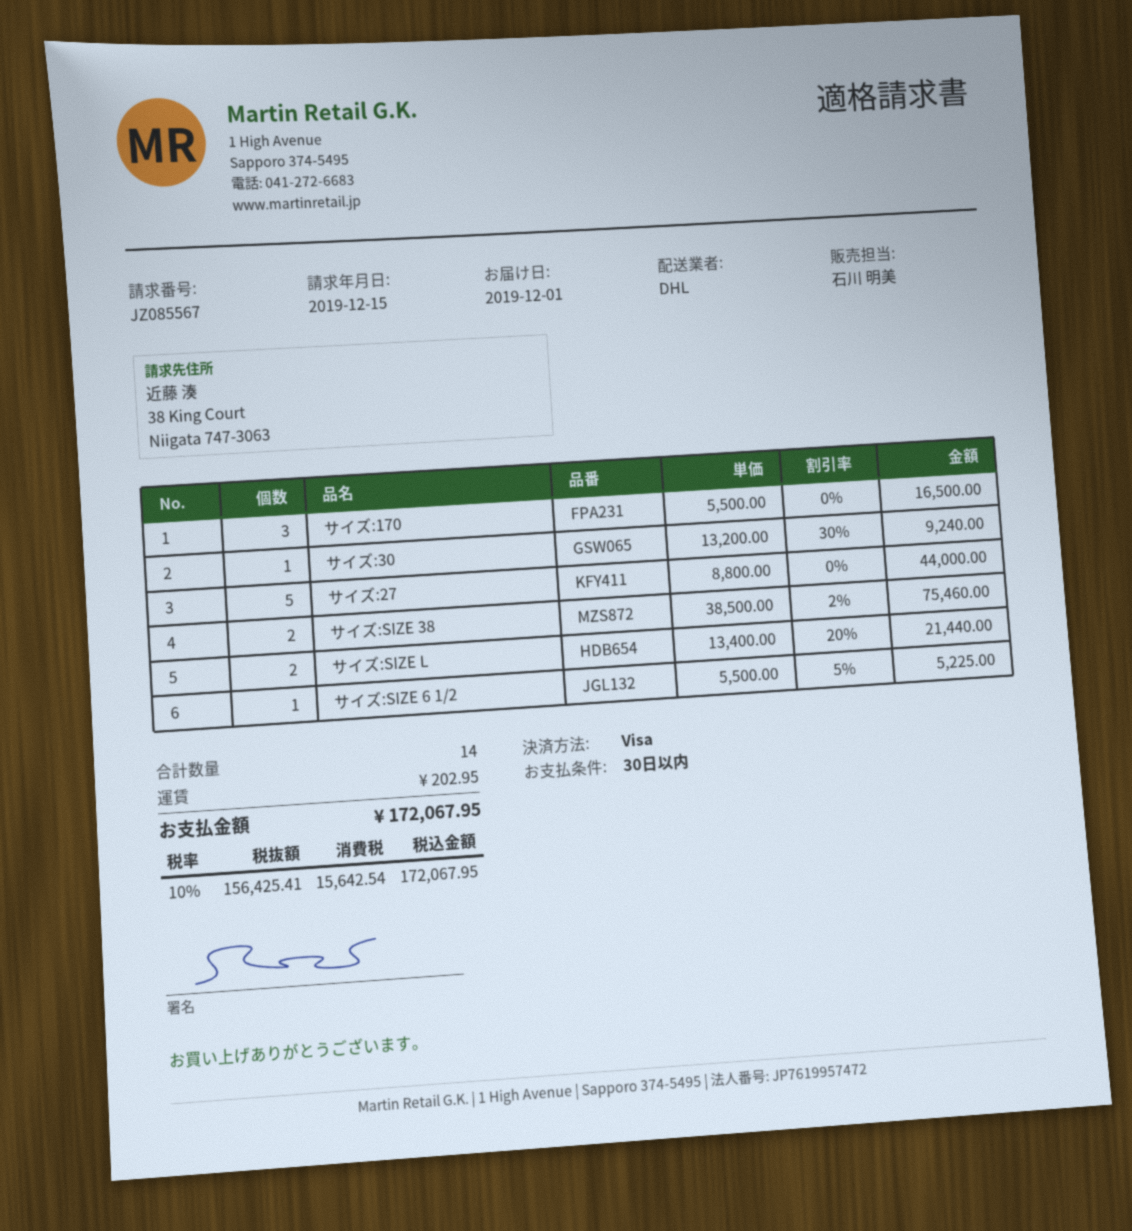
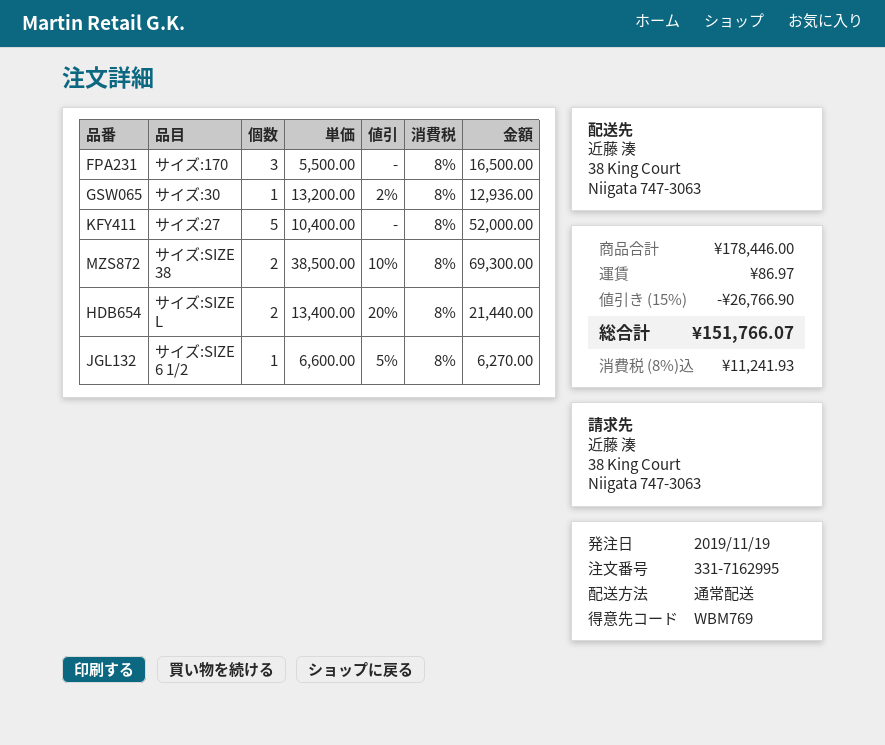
shipping method: DHL -> standard
サイズ:30: 1 x 13200.00 - 30% = 9240.00 -> 1 x 13200.00 - 2% = 12936.00
サイズ:27: 5 x 8800.00 = 44000.00 -> 5 x 10400.00 = 52000.00
サイズ:SIZE 38: 2 x 38500.00 - 2% = 75460.00 -> 2 x 38500.00 - 10% = 69300.00
サイズ:SIZE 6 1/2: 1 x 5500.00 - 5% = 5225.00 -> 1 x 6600.00 - 5% = 6270.00
discount: none -> 15% = 26766.90
shipping: 202.95 -> 86.97
tax: 10% = 15642.54 -> 8% = 11241.93
total: 172067.95 -> 151766.07

